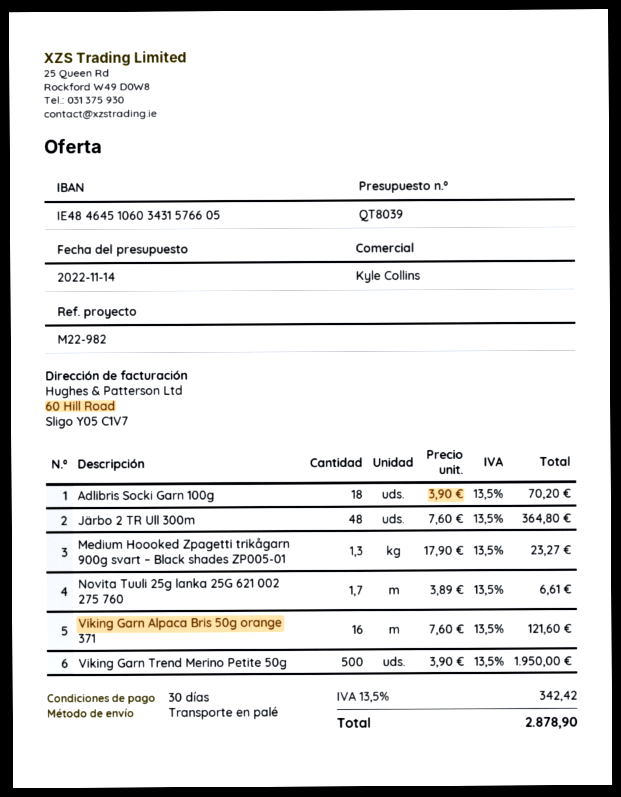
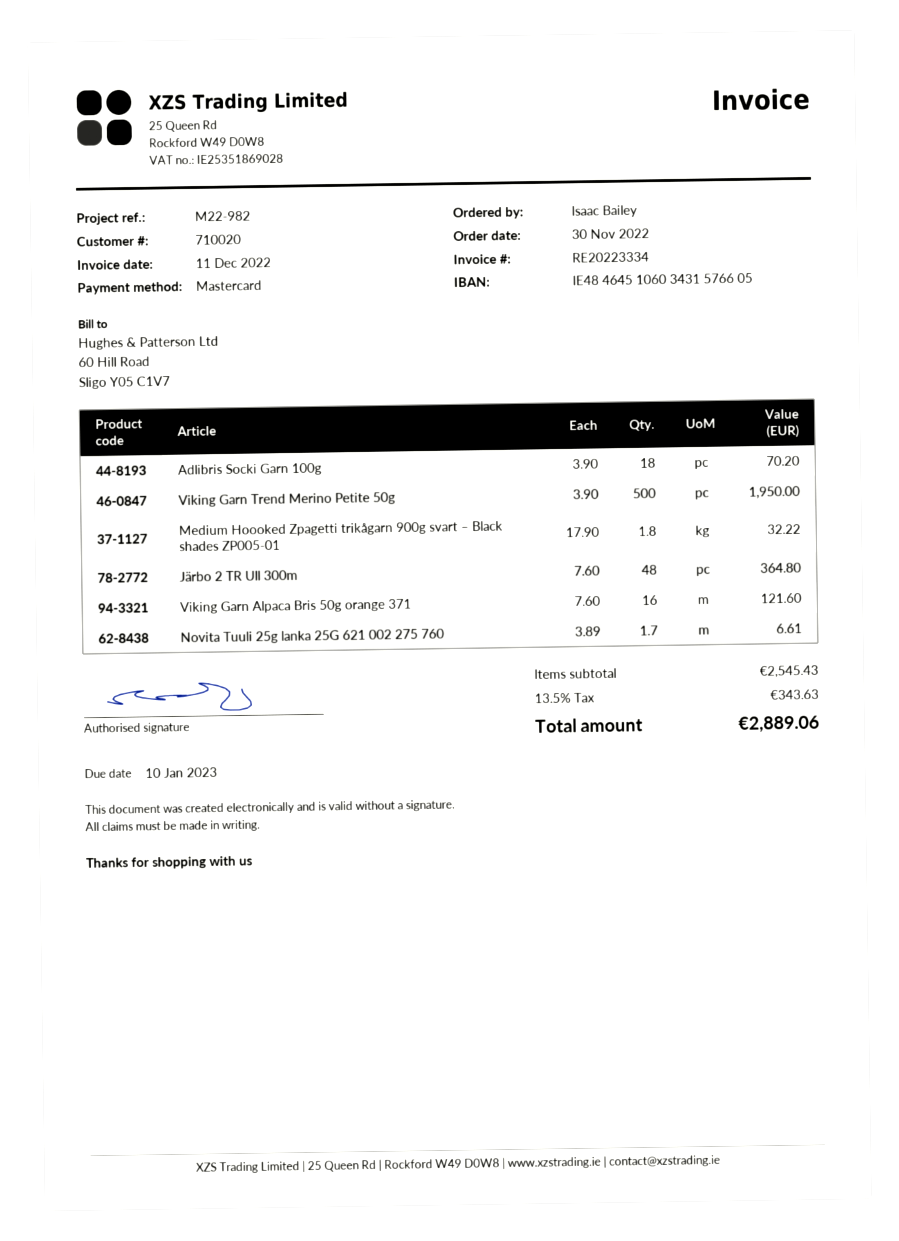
Medium Hoooked Zpagetti trikågarn 900g svart – Black shades ZP005-01: 1.3 x 17.90 = 23.27 -> 1.8 x 17.90 = 32.22
tax: 13.5% = 342.42 -> 13.5% = 343.63
total: 2878.90 -> 2889.06

